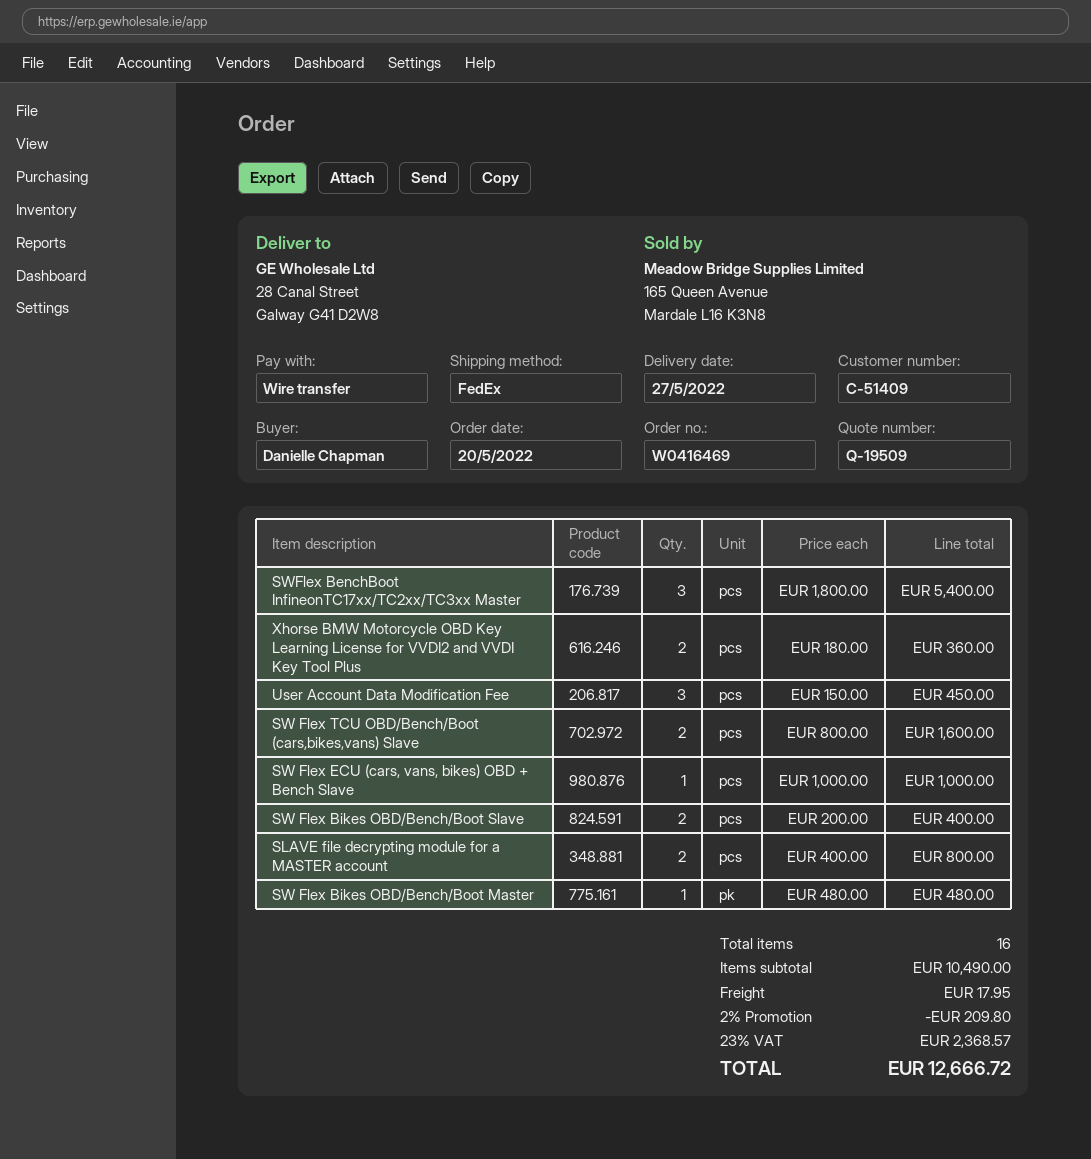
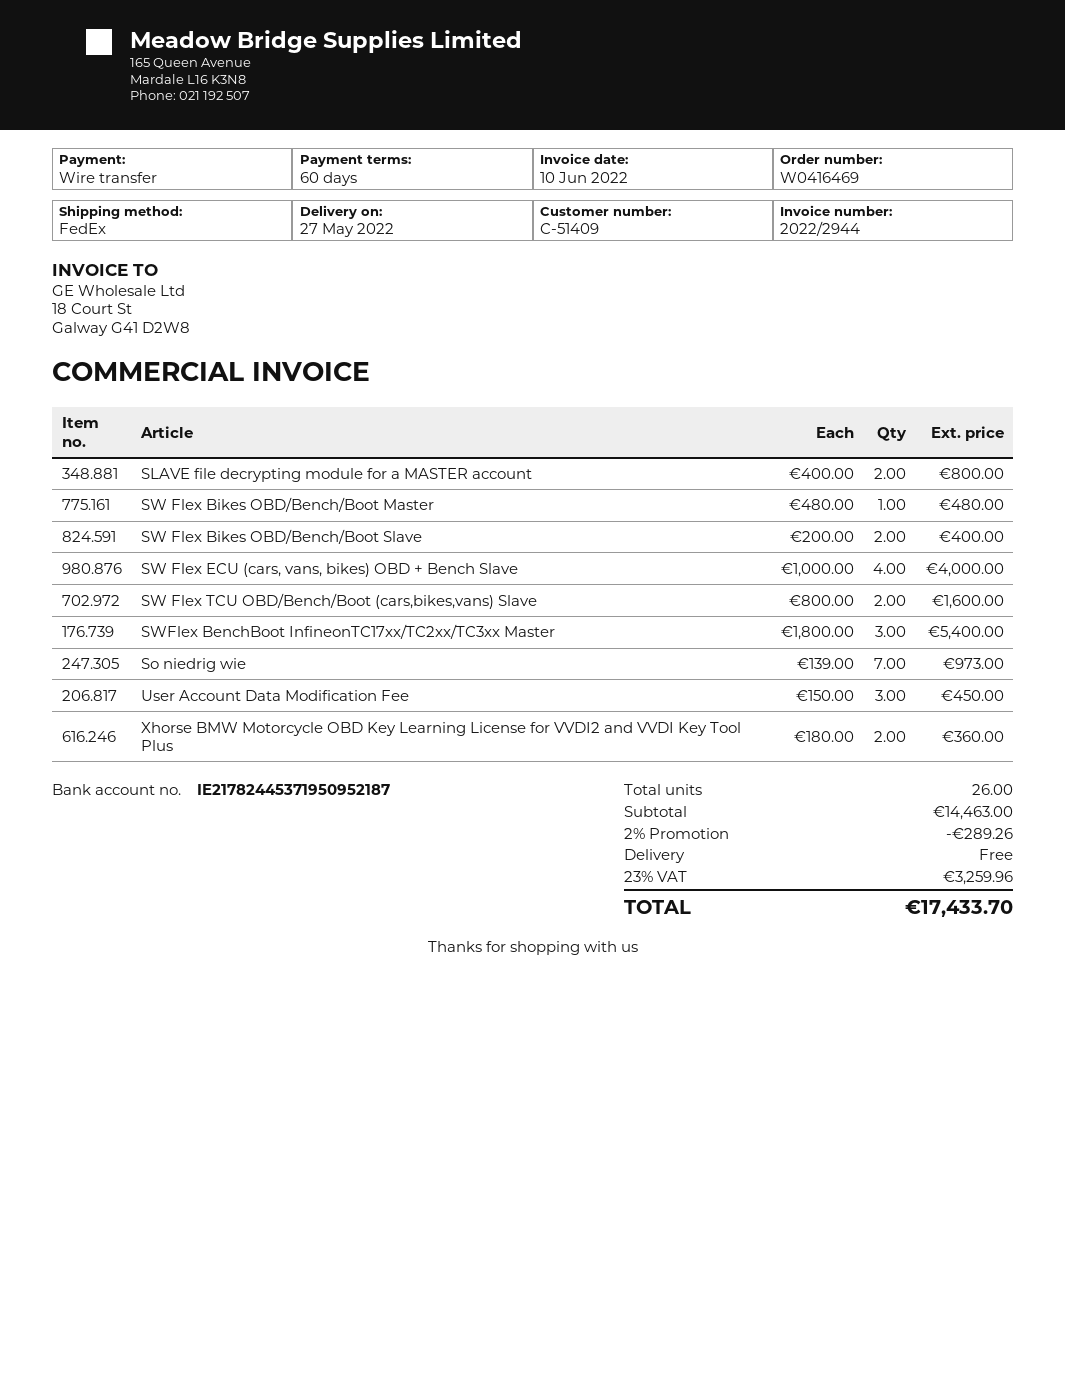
SW Flex ECU (cars, vans, bikes) OBD + Bench Slave: 1 x 1000.00 = 1000.00 -> 4 x 1000.00 = 4000.00
So niedrig wie: none -> 7 x 139.00 = 973.00
total quantity: 16 -> 26
subtotal: 10490.00 -> 14463.00
discount: 2% = 209.80 -> 2% = 289.26
shipping: 17.95 -> 0.00
tax: 23% = 2368.57 -> 23% = 3259.96
total: 12666.72 -> 17433.70

